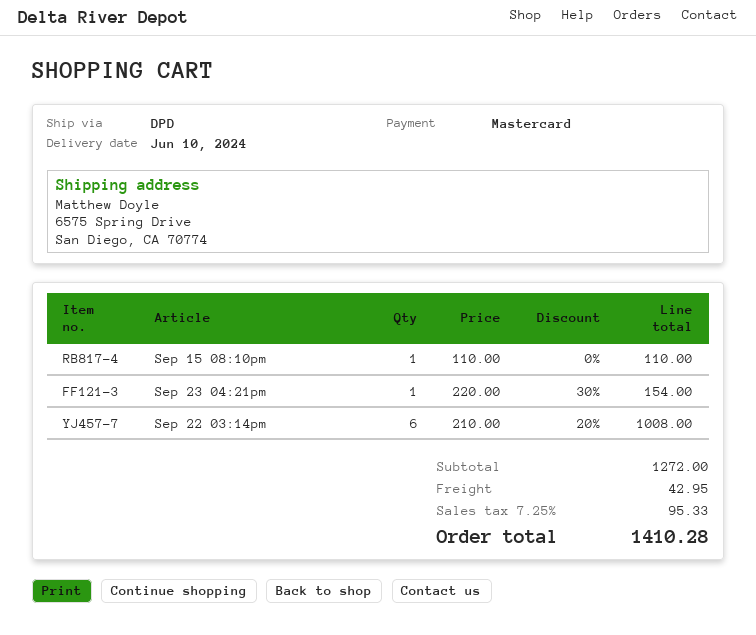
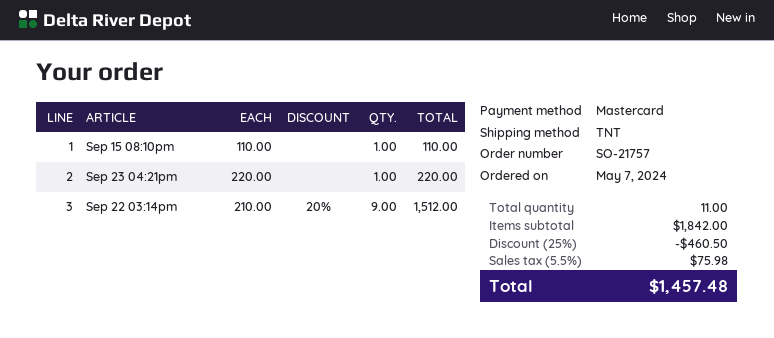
shipping method: DPD -> TNT
Sep 23 04:21pm: 1 x 220.00 - 30% = 154.00 -> 1 x 220.00 = 220.00
Sep 22 03:14pm: 6 x 210.00 - 20% = 1008.00 -> 9 x 210.00 - 20% = 1512.00
subtotal: 1272.00 -> 1842.00
discount: none -> 25% = 460.50
shipping: 42.95 -> none
tax: 7.25% = 95.33 -> 5.5% = 75.98
total: 1410.28 -> 1457.48

